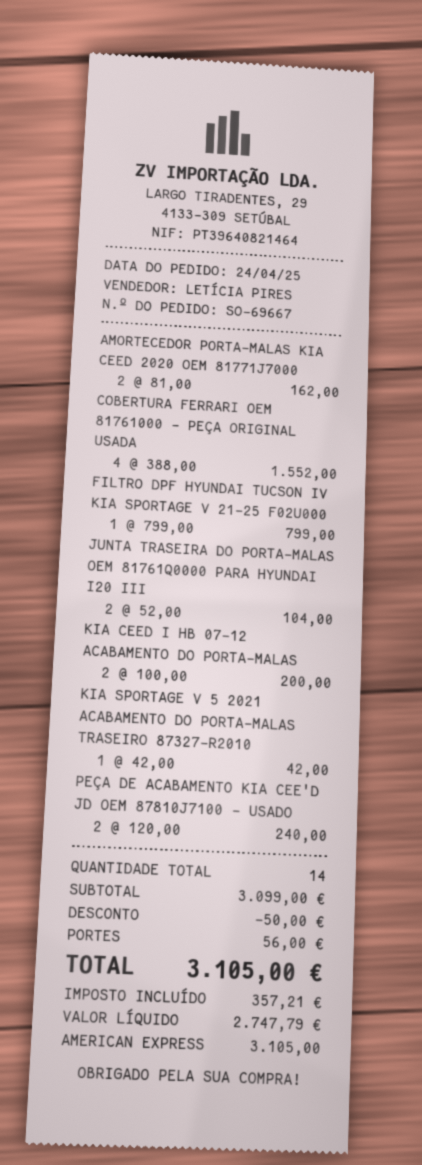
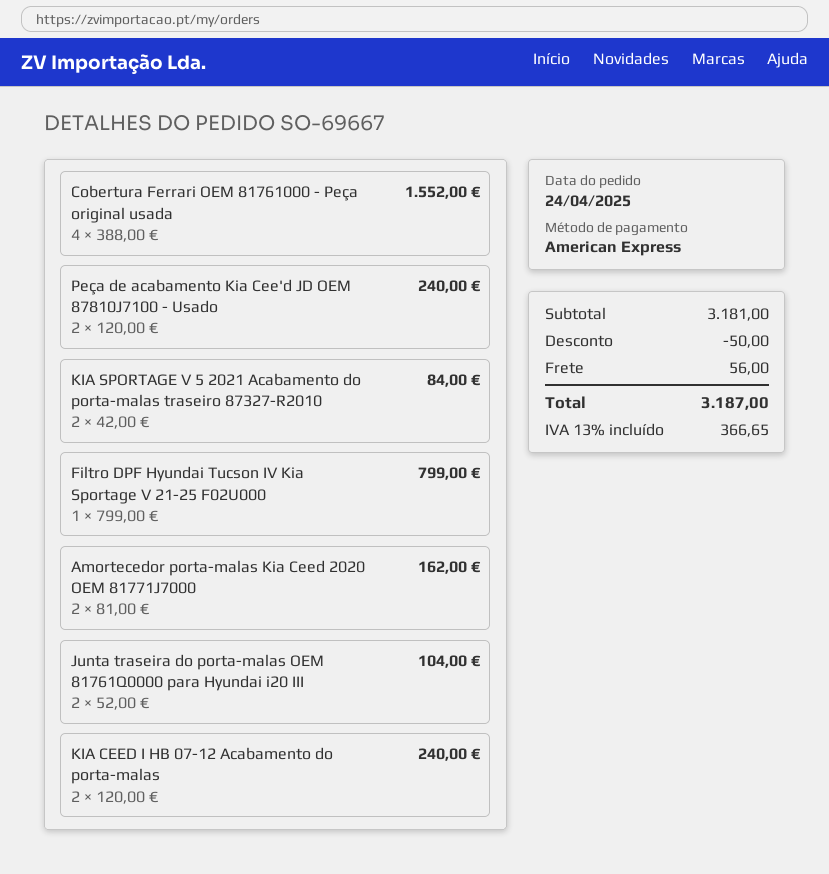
KIA CEED I HB 07-12 ACABAMENTO DO PORTA-MALAS: 2 x 100.00 = 200.00 -> 2 x 120.00 = 240.00
KIA SPORTAGE V 5 2021 ACABAMENTO DO PORTA-MALAS TRASEIRO 87327-R2010: 1 x 42.00 = 42.00 -> 2 x 42.00 = 84.00
subtotal: 3099.00 -> 3181.00
tax: 357.21 -> 366.65
total: 3105.00 -> 3187.00

